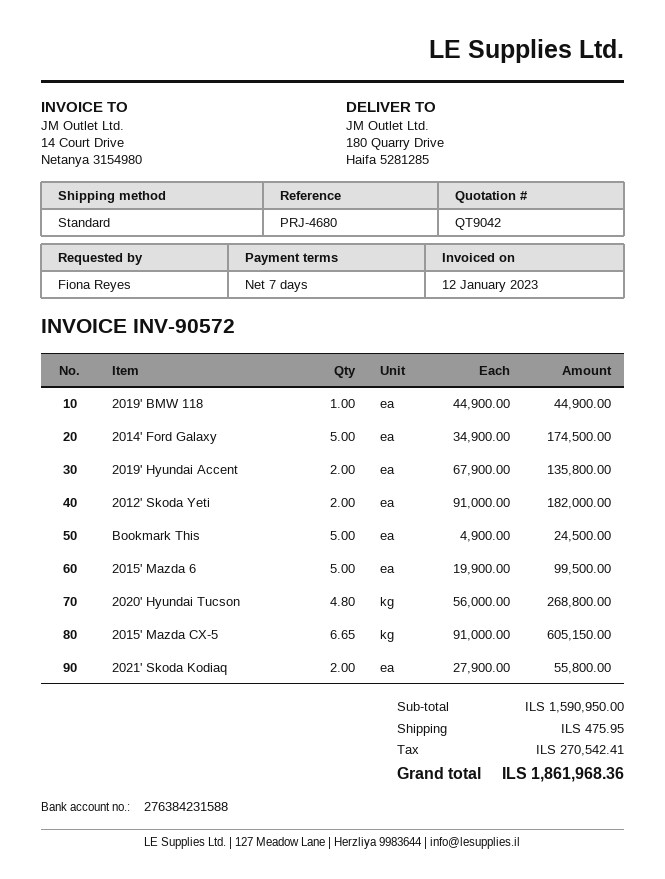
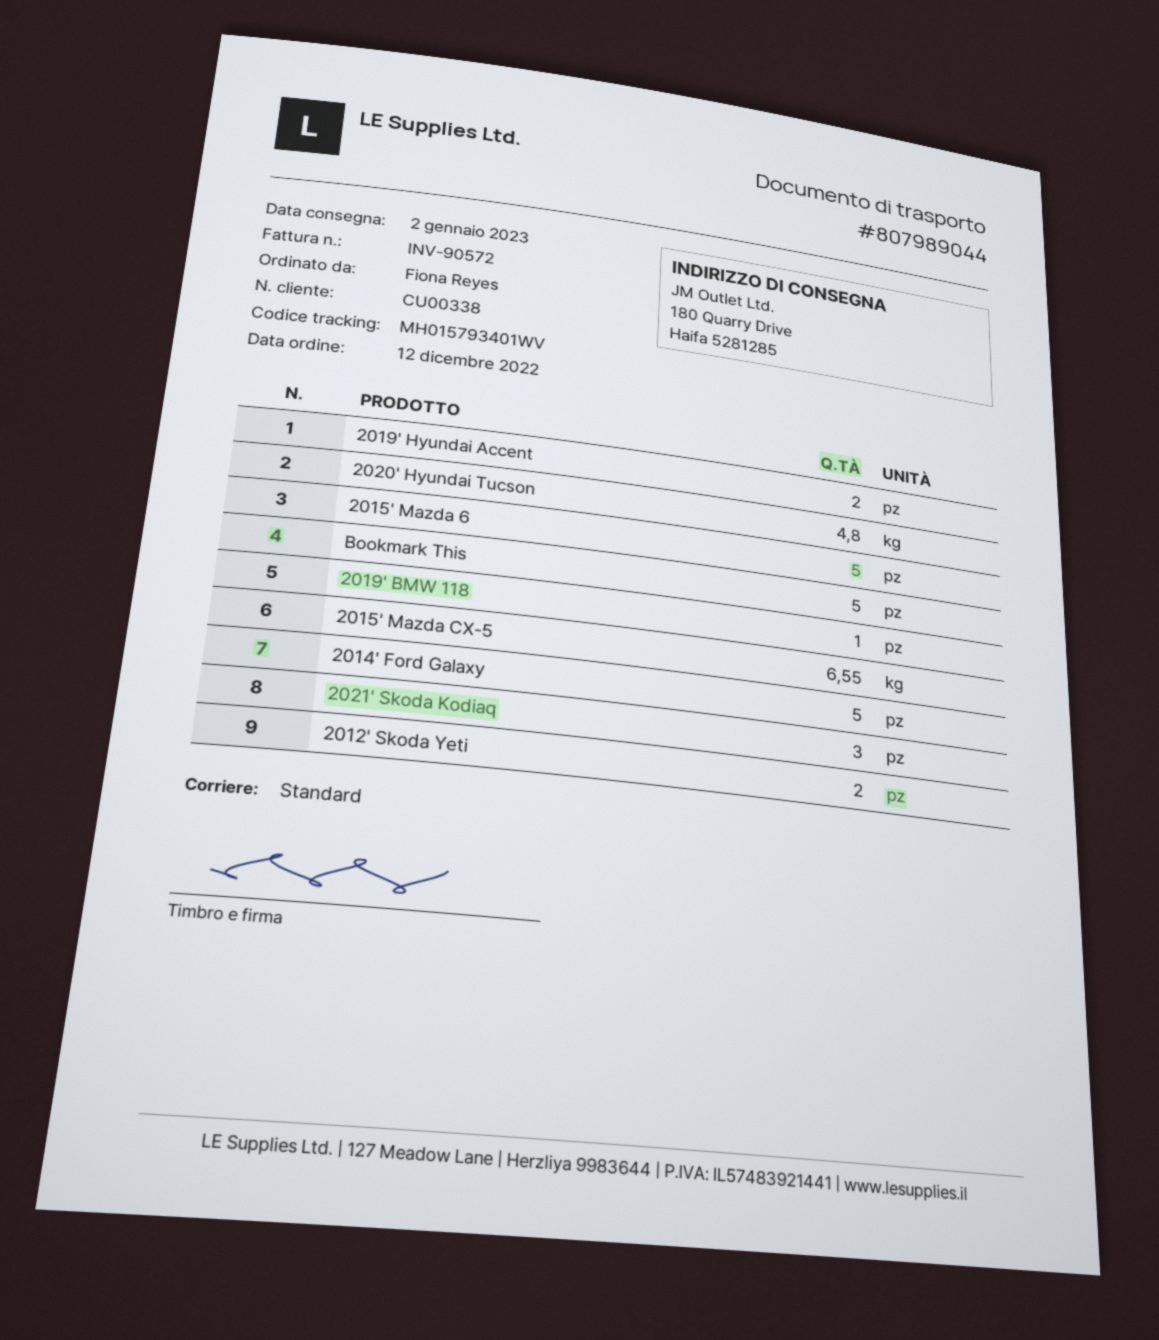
2015' Mazda CX-5: 6.65 -> 6.55
2021' Skoda Kodiaq: 2 -> 3

